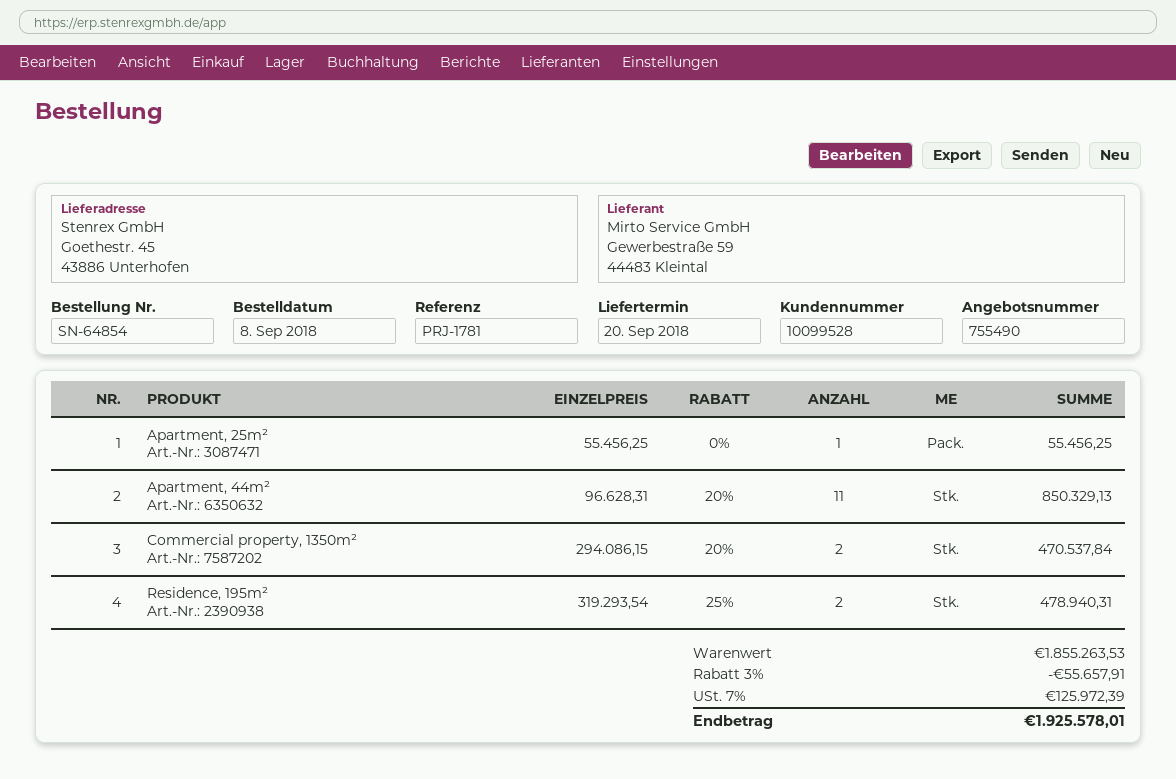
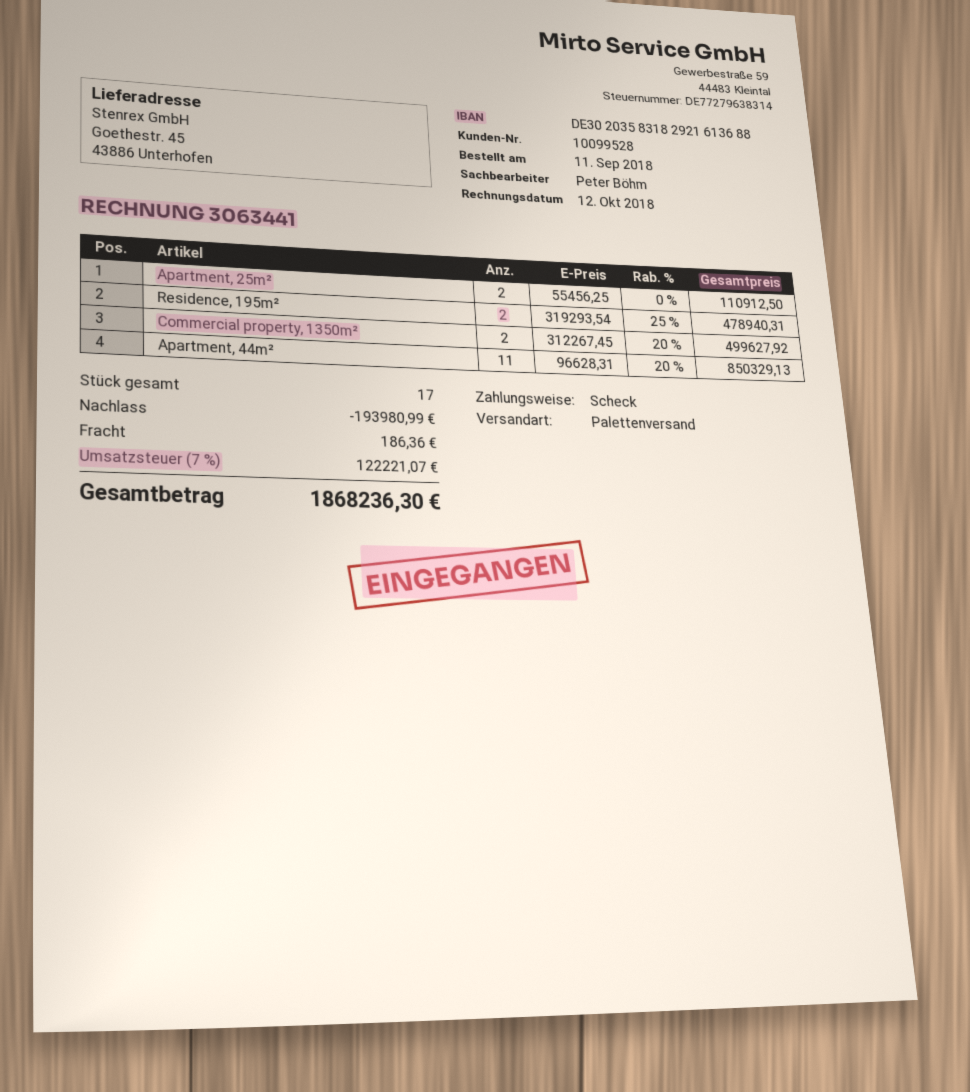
order date: 2018-09-08 -> 2018-09-11
Apartment, 25m²: 1 x 55456.25 = 55456.25 -> 2 x 55456.25 = 110912.50
Commercial property, 1350m²: 2 x 294086.15 - 20% = 470537.84 -> 2 x 312267.45 - 20% = 499627.92
discount: 55657.91 -> 193980.99
shipping: none -> 186.36
tax: 7% = 125972.39 -> 7% = 122221.07
total: 1925578.01 -> 1868236.30

